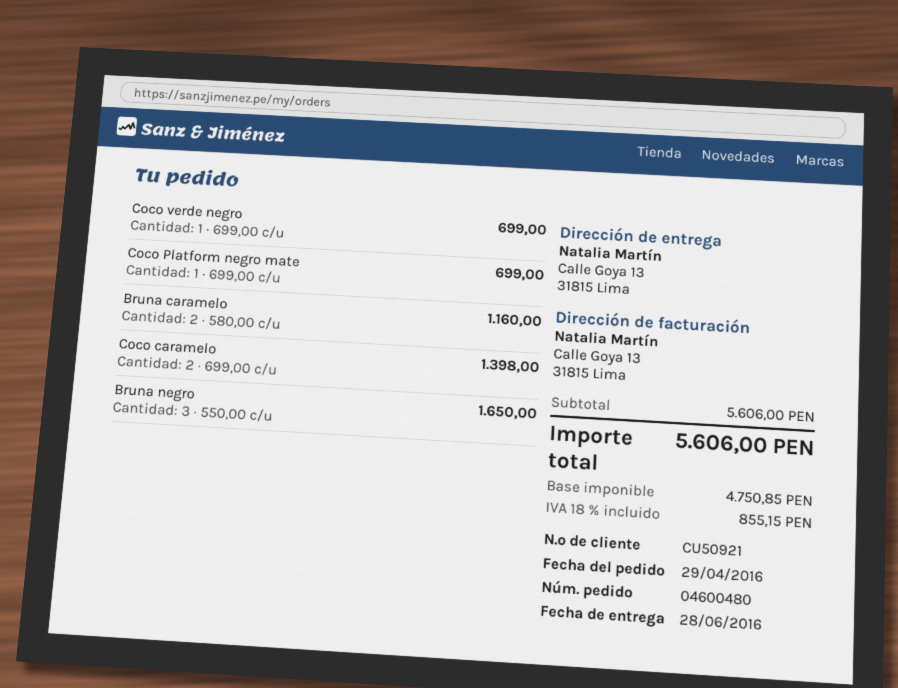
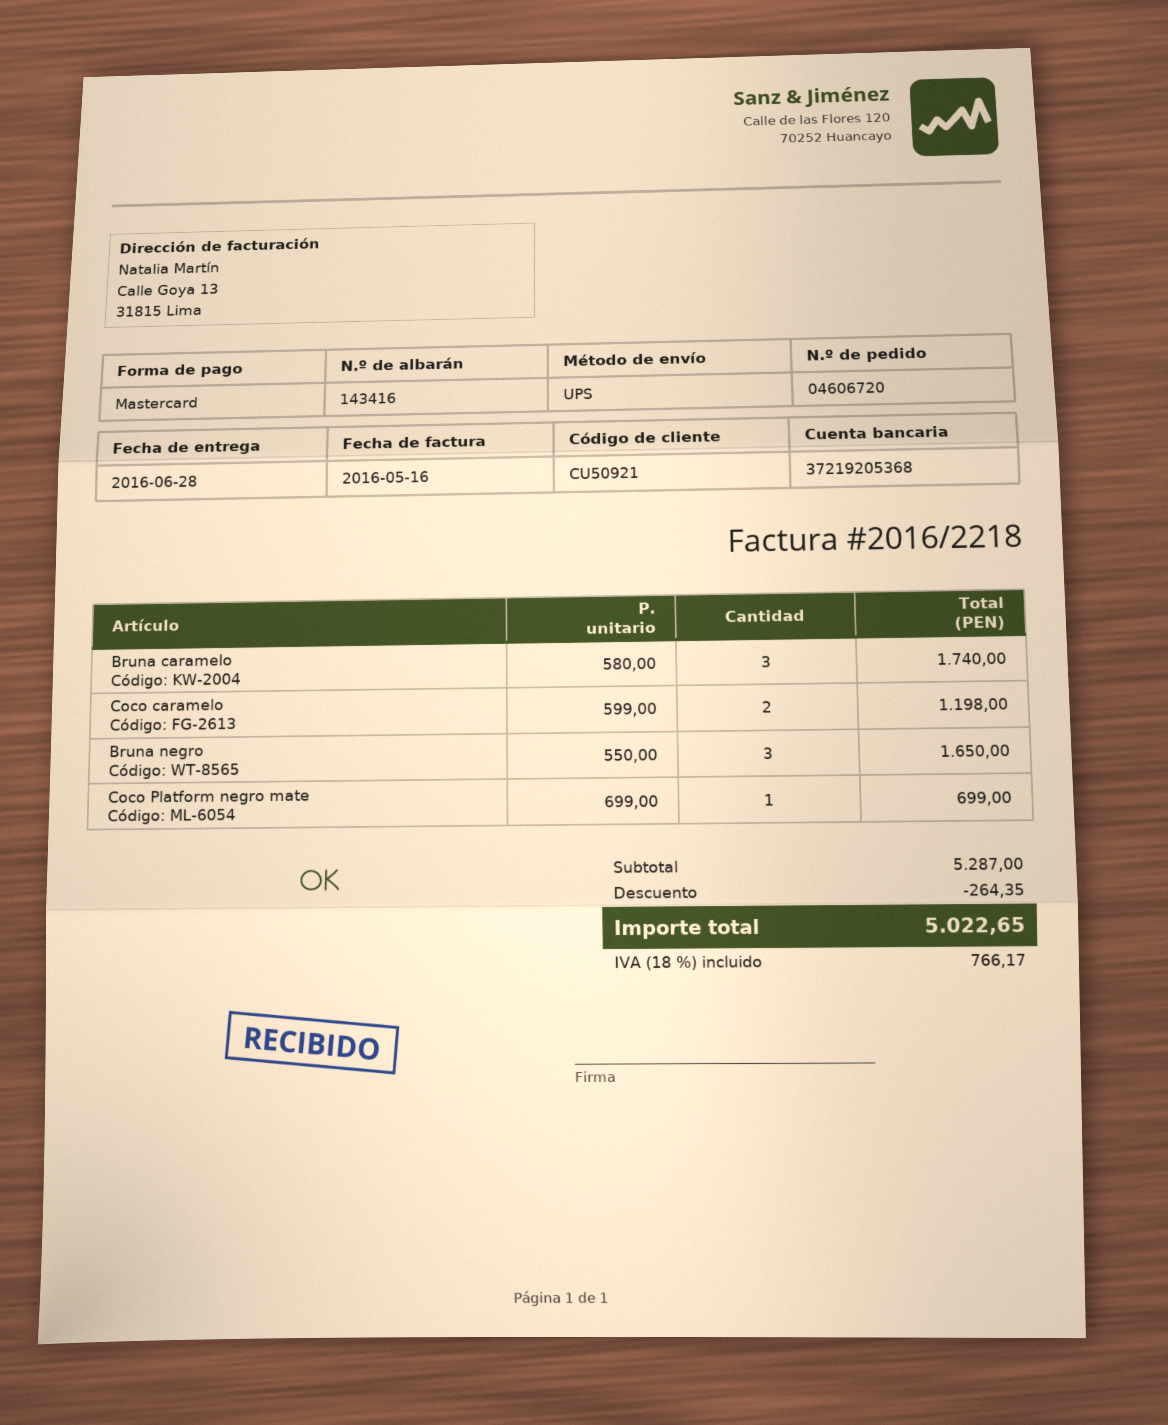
order number: 04600480 -> 04606720
Coco verde negro: 1 x 699.00 = 699.00 -> none
Bruna caramelo: 2 x 580.00 = 1160.00 -> 3 x 580.00 = 1740.00
Coco caramelo: 2 x 699.00 = 1398.00 -> 2 x 599.00 = 1198.00
subtotal: 5606.00 -> 5287.00
discount: none -> 264.35
tax: 18% = 855.15 -> 18% = 766.17
total: 5606.00 -> 5022.65

